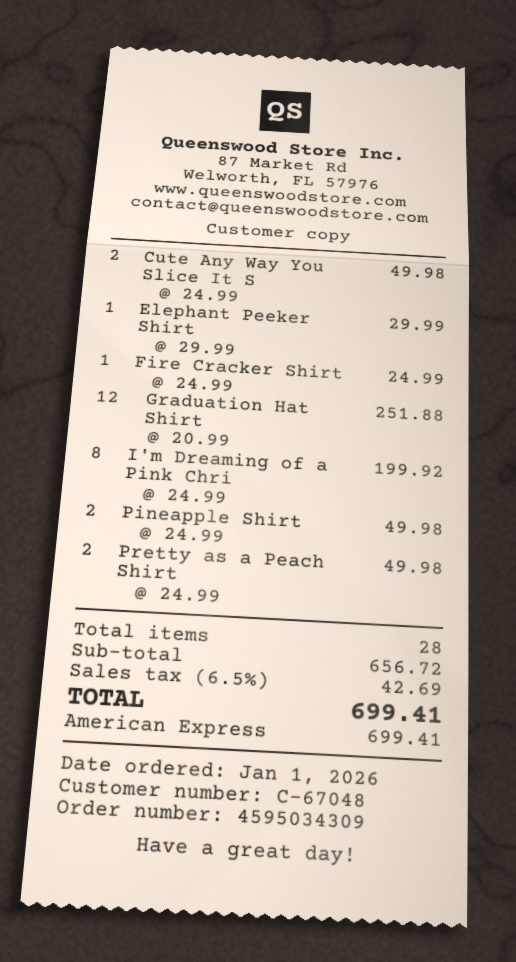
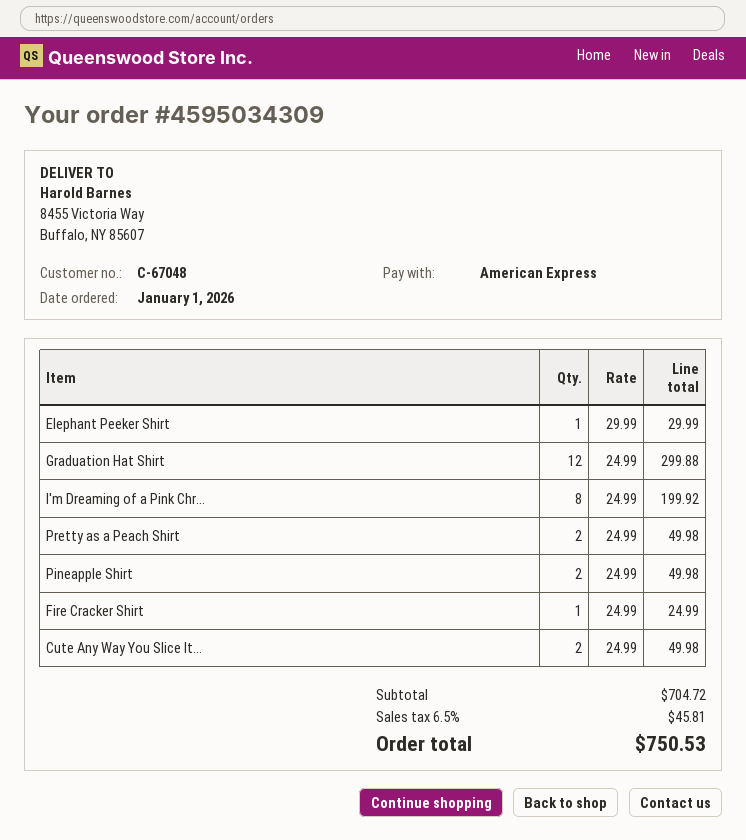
Graduation Hat Shirt: 12 x 20.99 = 251.88 -> 12 x 24.99 = 299.88
subtotal: 656.72 -> 704.72
tax: 6.5% = 42.69 -> 6.5% = 45.81
total: 699.41 -> 750.53

